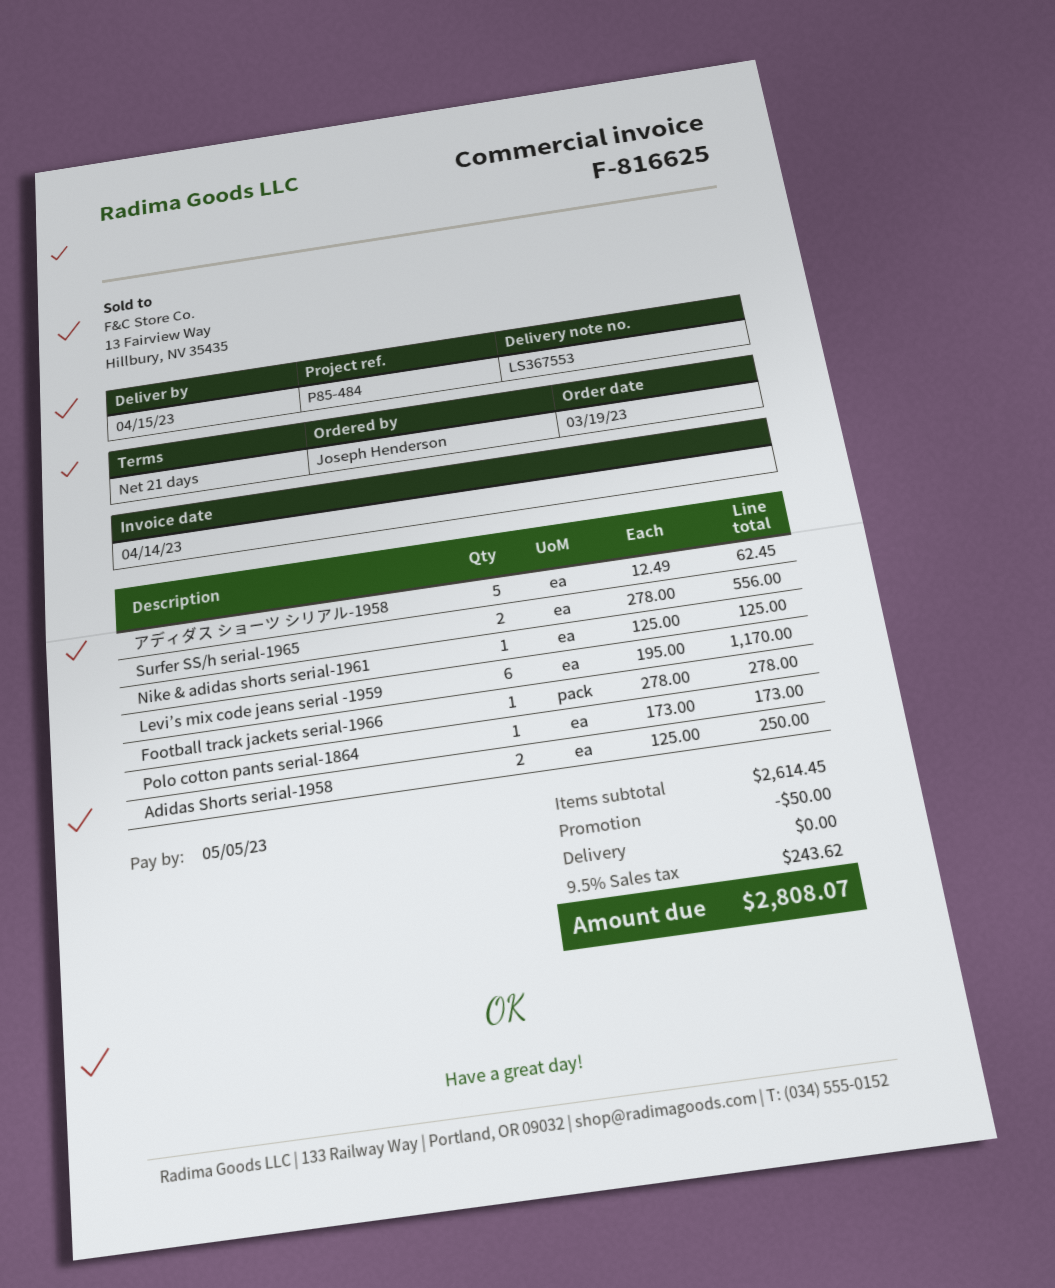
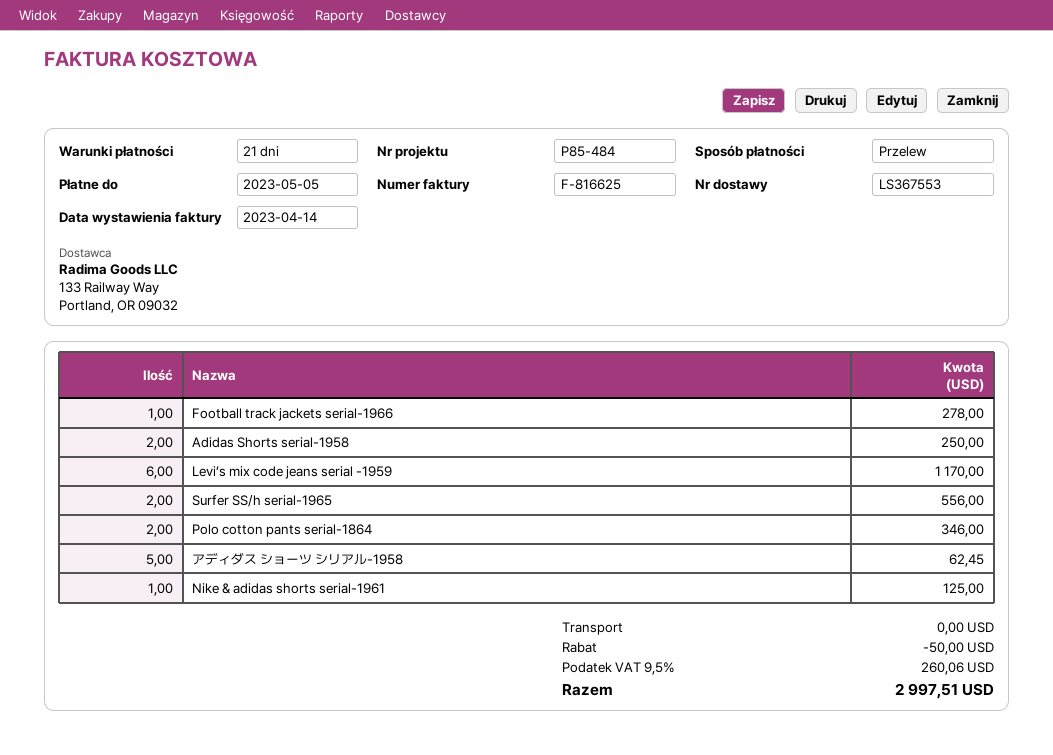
Polo cotton pants serial-1864: 1 for 173.00 -> 2 for 346.00
tax: 9.5% = 243.62 -> 9.5% = 260.06
total: 2808.07 -> 2997.51

